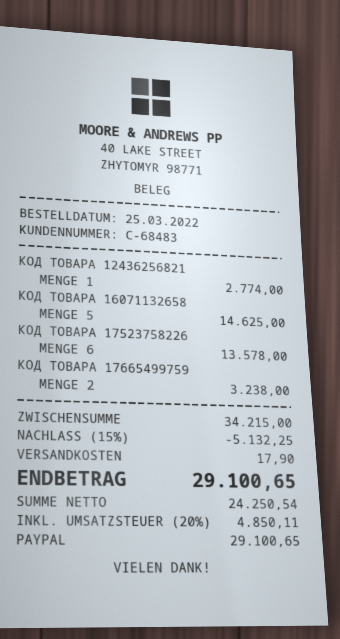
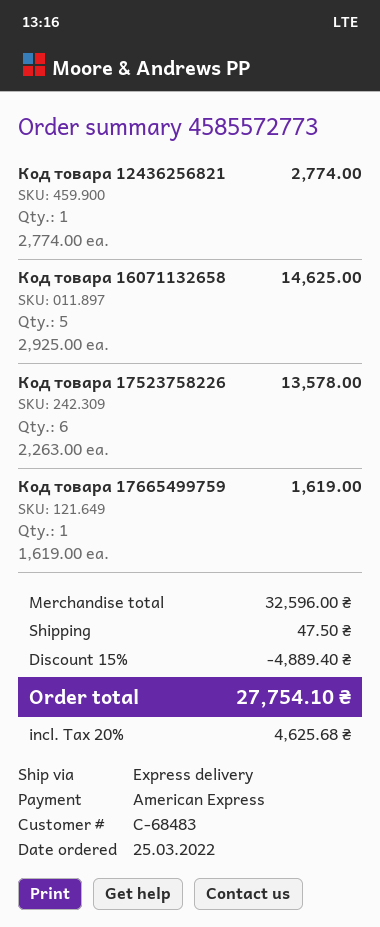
payment method: PayPal -> American Express
КОД ТОВАРА 17665499759: 2 for 3238.00 -> 1 for 1619.00
subtotal: 34215.00 -> 32596.00
discount: 15% = 5132.25 -> 15% = 4889.40
shipping: 17.90 -> 47.50
tax: 20% = 4850.11 -> 20% = 4625.68
total: 29100.65 -> 27754.10

